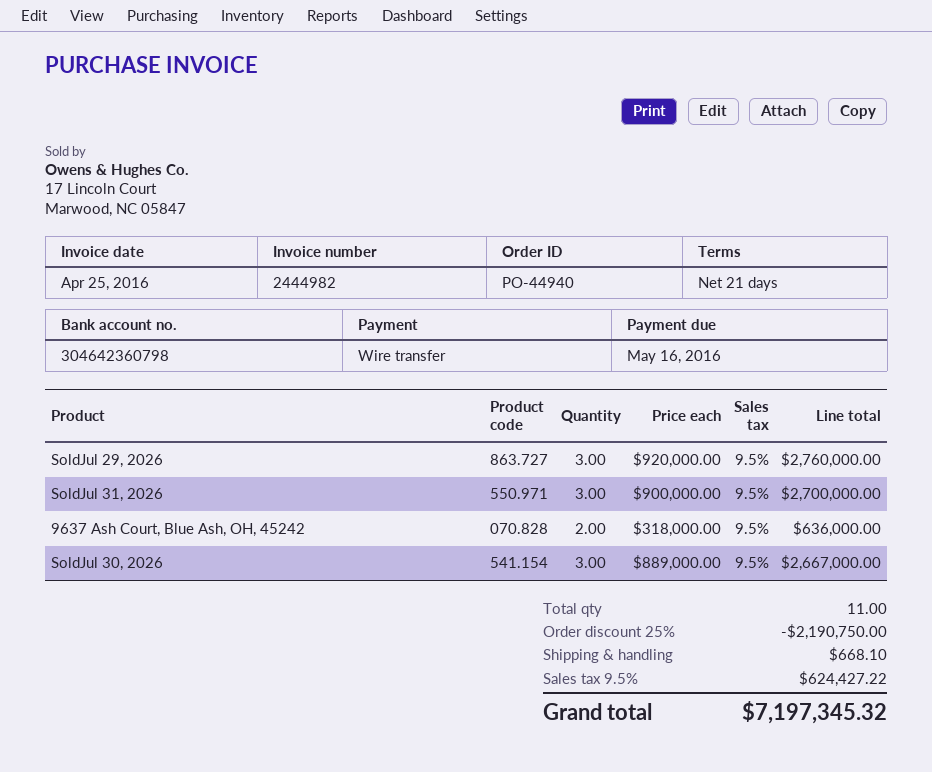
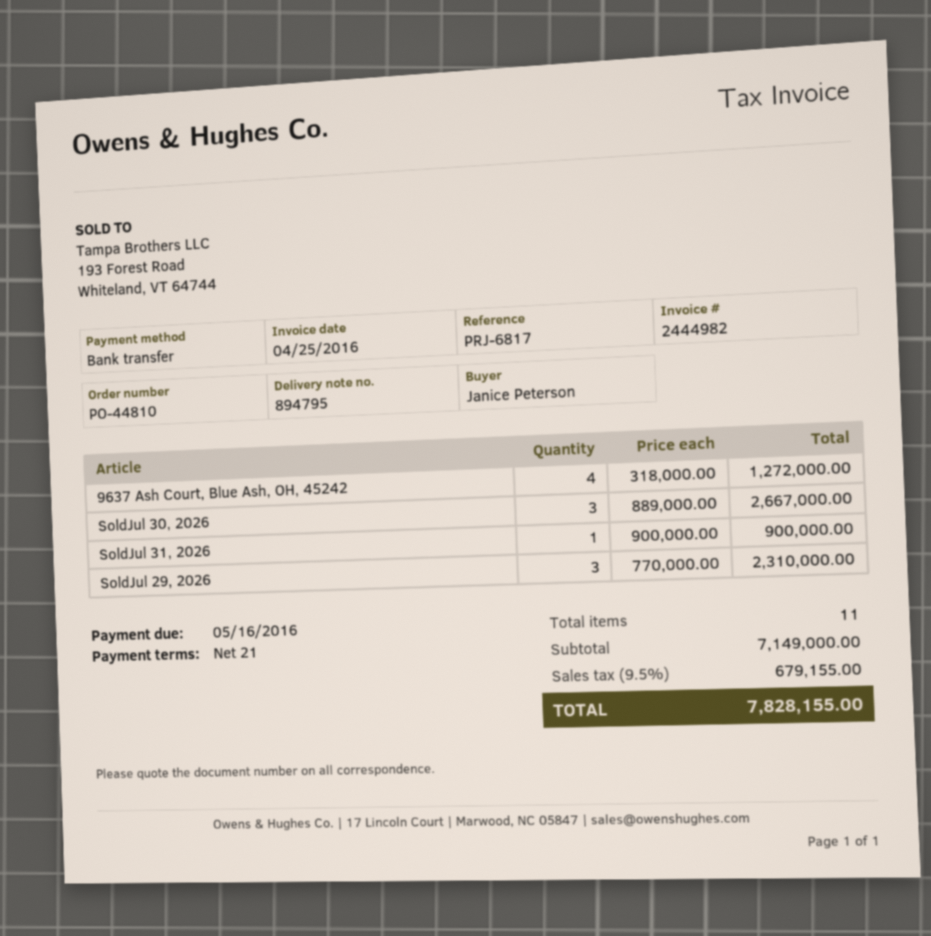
order number: PO-44940 -> PO-44810
SoldJul 29, 2026: 3 x 920000.00 = 2760000.00 -> 3 x 770000.00 = 2310000.00
SoldJul 31, 2026: 3 x 900000.00 = 2700000.00 -> 1 x 900000.00 = 900000.00
9637 Ash Court, Blue Ash, OH, 45242: 2 x 318000.00 = 636000.00 -> 4 x 318000.00 = 1272000.00
discount: 25% = 2190750.00 -> none
shipping: 668.10 -> none
tax: 9.5% = 624427.22 -> 9.5% = 679155.00
total: 7197345.32 -> 7828155.00

